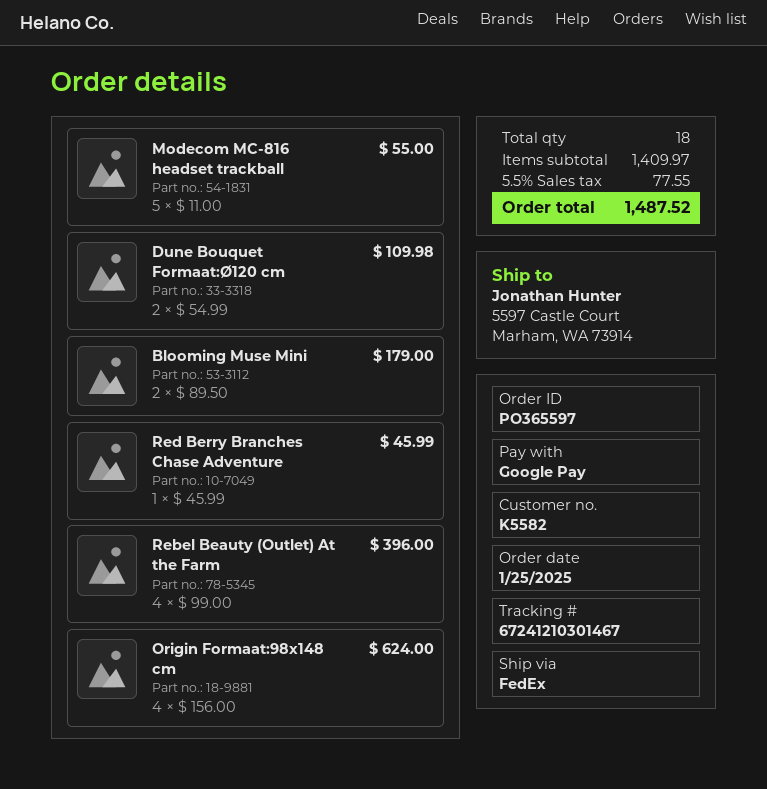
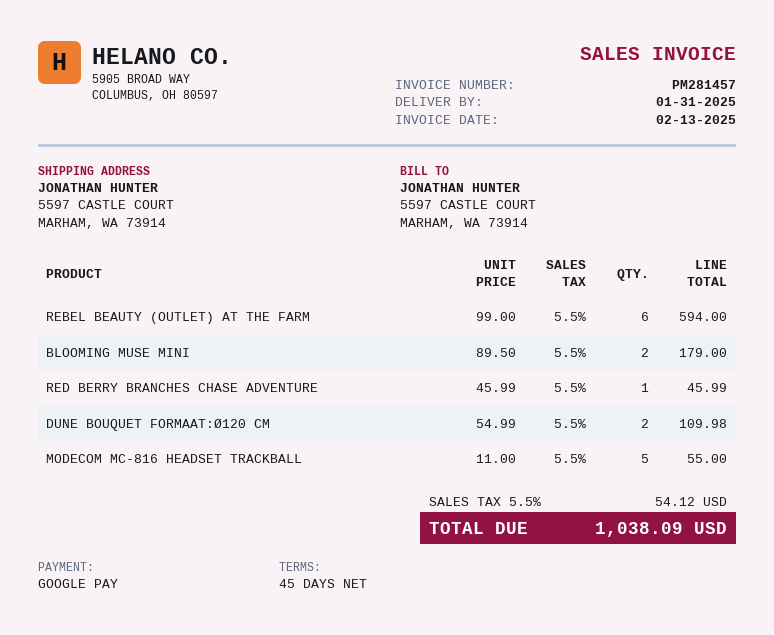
Rebel Beauty (Outlet) At the Farm: 4 x 99.00 = 396.00 -> 6 x 99.00 = 594.00
Origin Formaat:98x148 cm: 4 x 156.00 = 624.00 -> none
tax: 5.5% = 77.55 -> 5.5% = 54.12
total: 1487.52 -> 1038.09

